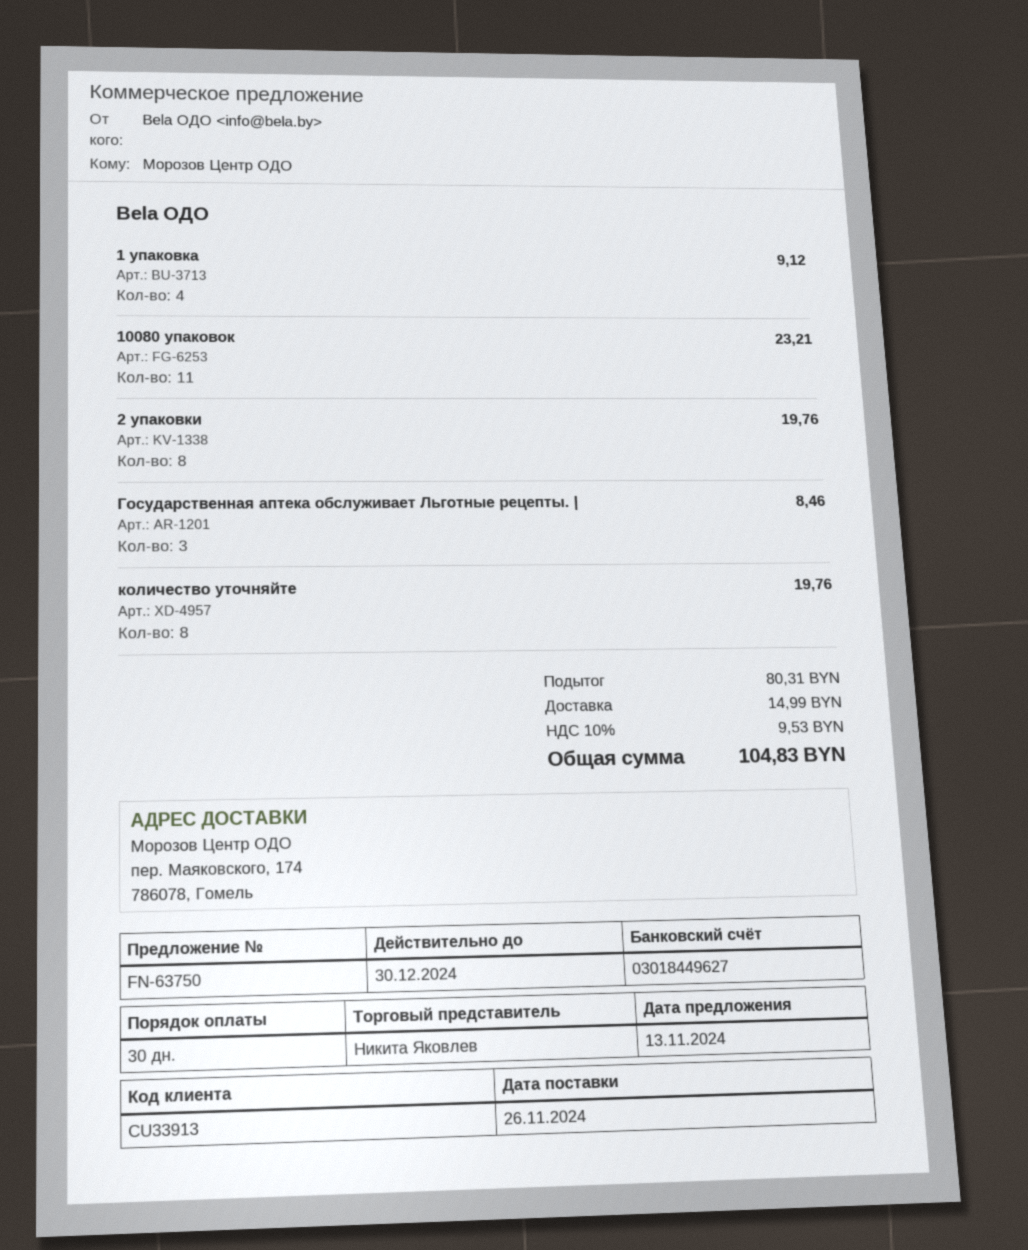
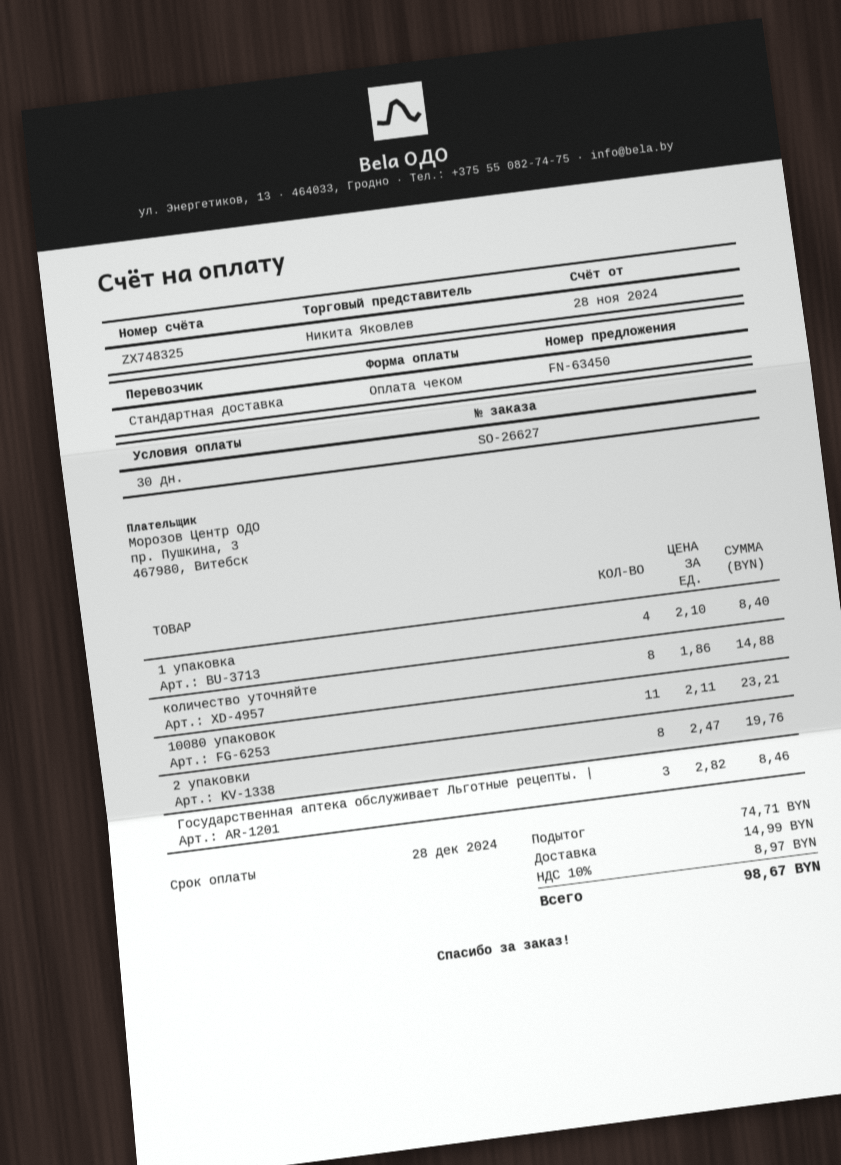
quote number: FN-63750 -> FN-63450
1 упаковка: 4 for 9.12 -> 4 for 8.40
количество уточняйте: 8 for 19.76 -> 8 for 14.88
subtotal: 80.31 -> 74.71
tax: 10% = 9.53 -> 10% = 8.97
total: 104.83 -> 98.67

